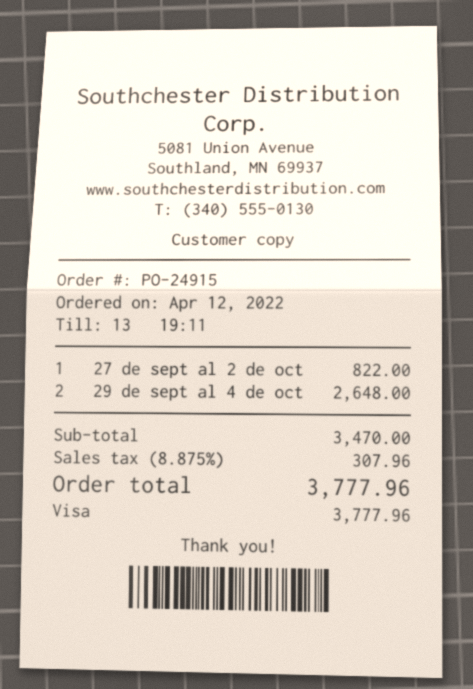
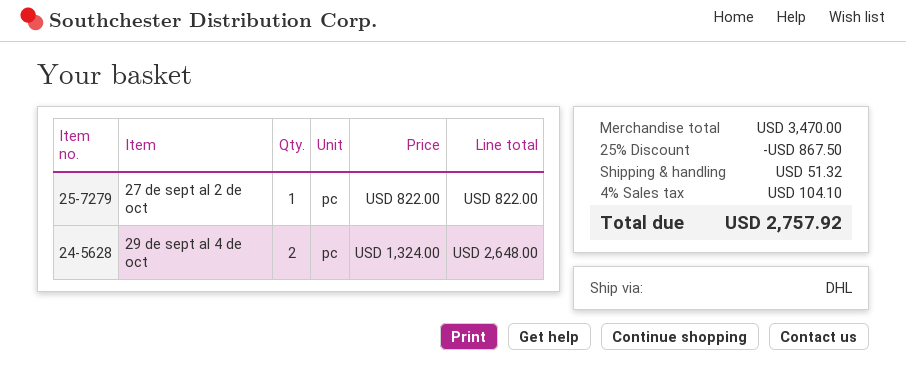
discount: none -> 25% = 867.50
shipping: none -> 51.32
tax: 8.875% = 307.96 -> 4% = 104.10
total: 3777.96 -> 2757.92

